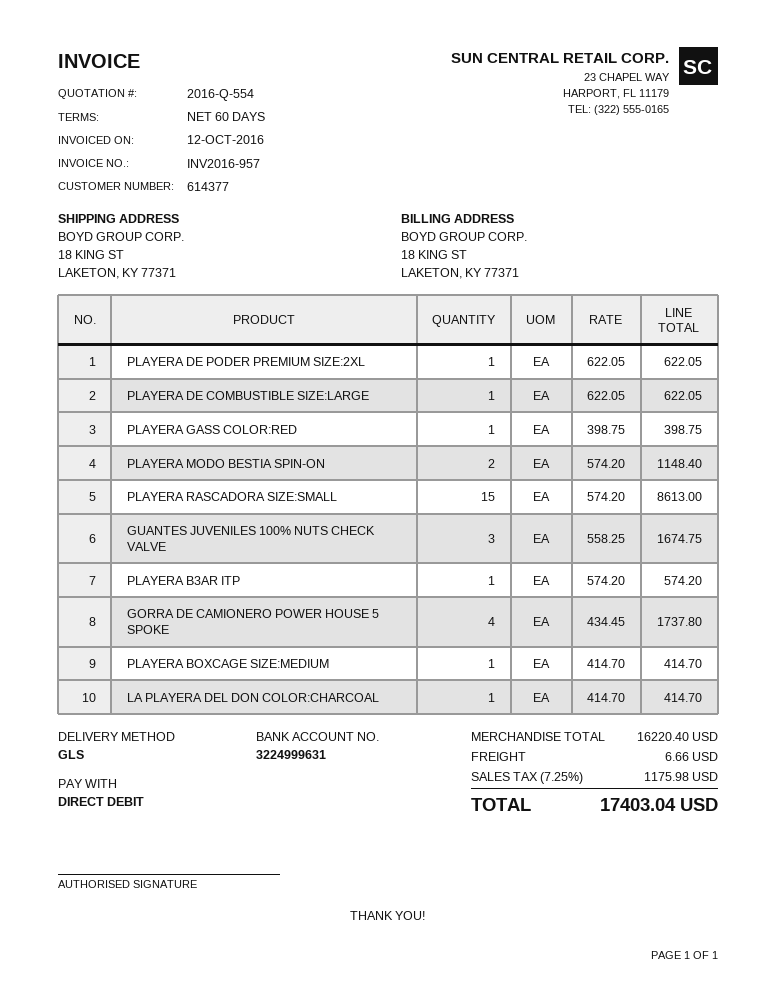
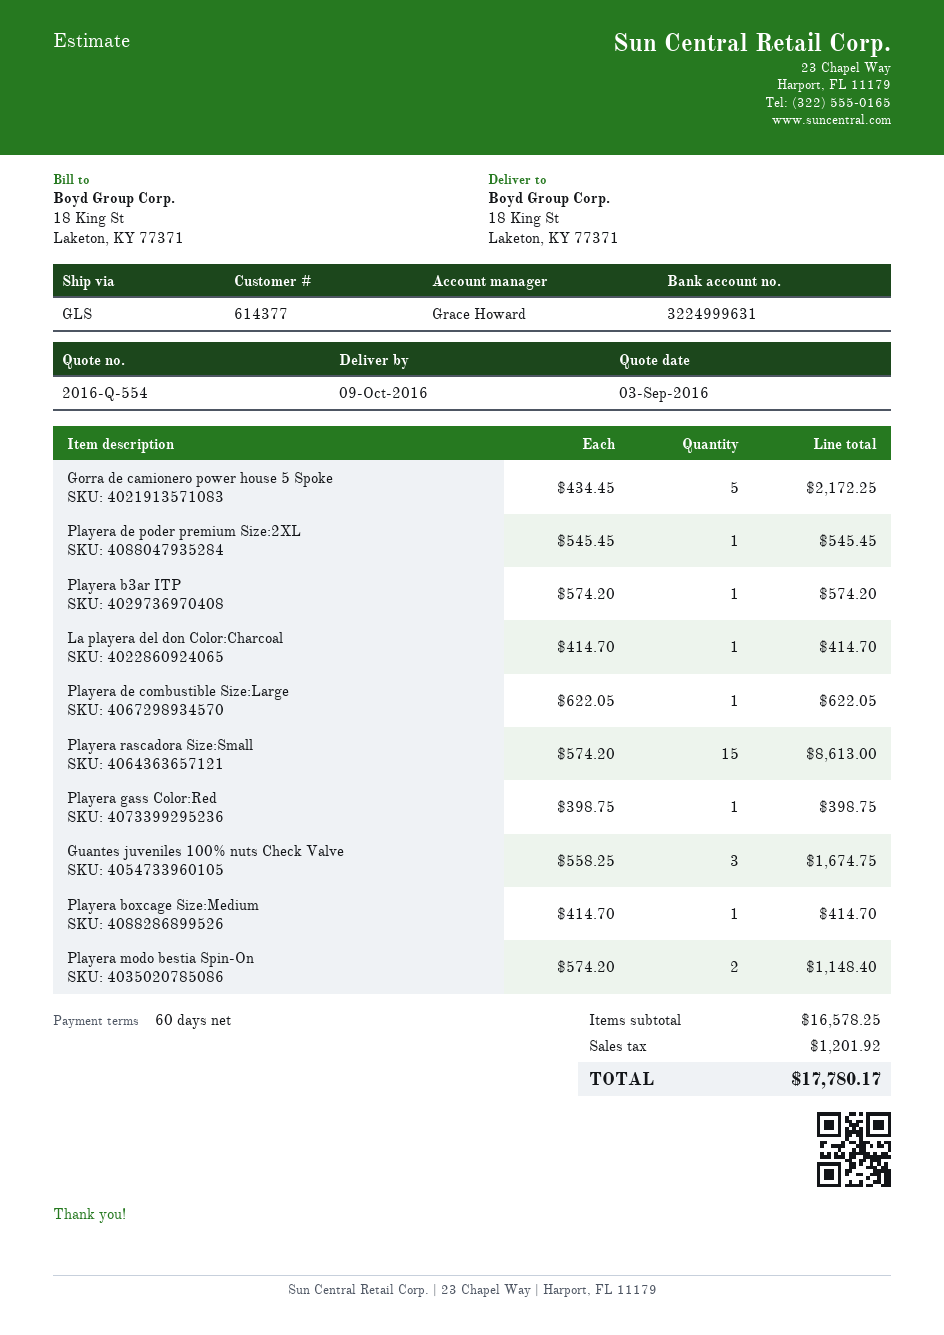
PLAYERA DE PODER PREMIUM SIZE:2XL: 1 x 622.05 = 622.05 -> 1 x 545.45 = 545.45
GORRA DE CAMIONERO POWER HOUSE 5 SPOKE: 4 x 434.45 = 1737.80 -> 5 x 434.45 = 2172.25
subtotal: 16220.40 -> 16578.25
shipping: 6.66 -> none
tax: 1175.98 -> 1201.92
total: 17403.04 -> 17780.17

